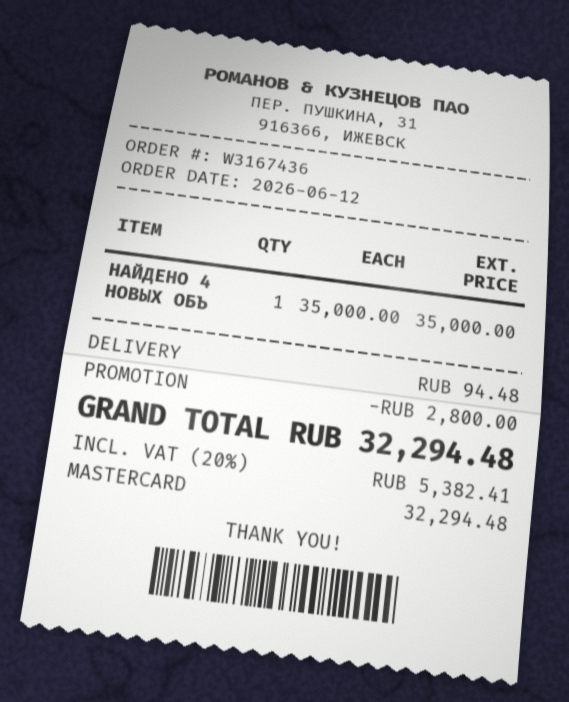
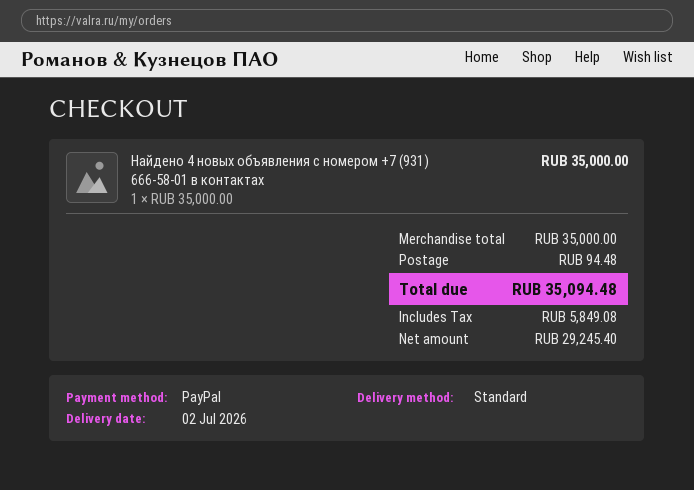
payment method: Mastercard -> PayPal
discount: 2800.00 -> none
tax: 5382.41 -> 5849.08
total: 32294.48 -> 35094.48

